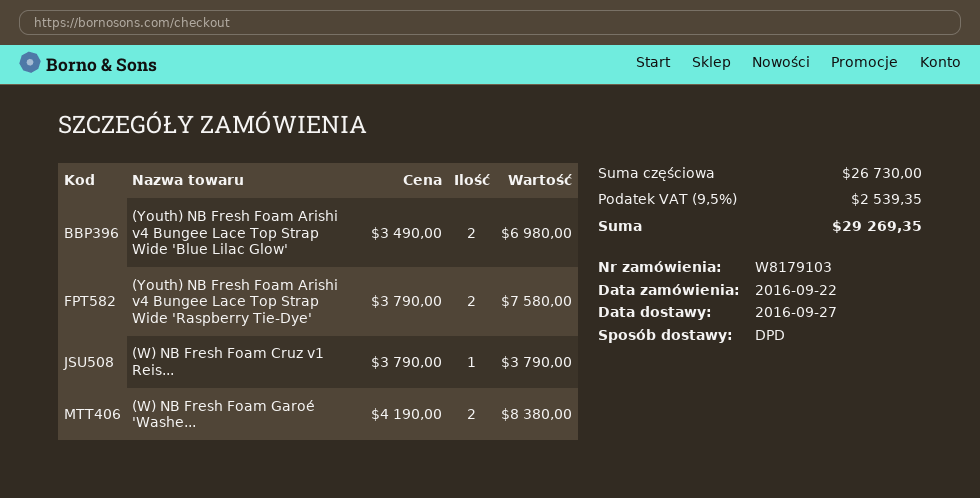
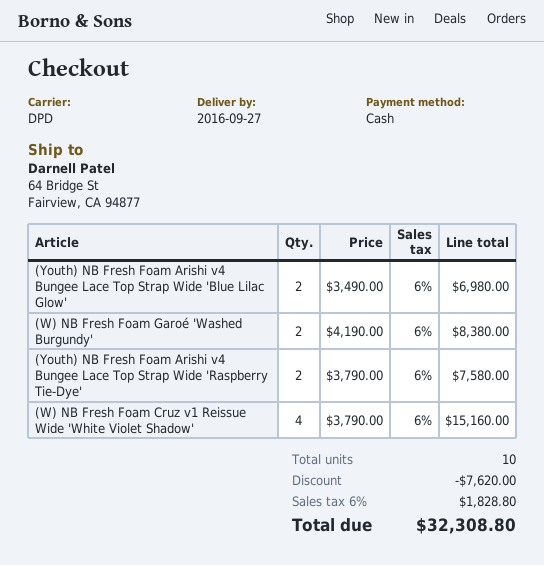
(W) NB Fresh Foam Cruz v1 Reis...: 1 x 3790.00 = 3790.00 -> 4 x 3790.00 = 15160.00
discount: none -> 7620.00
tax: 9.5% = 2539.35 -> 6% = 1828.80
total: 29269.35 -> 32308.80

